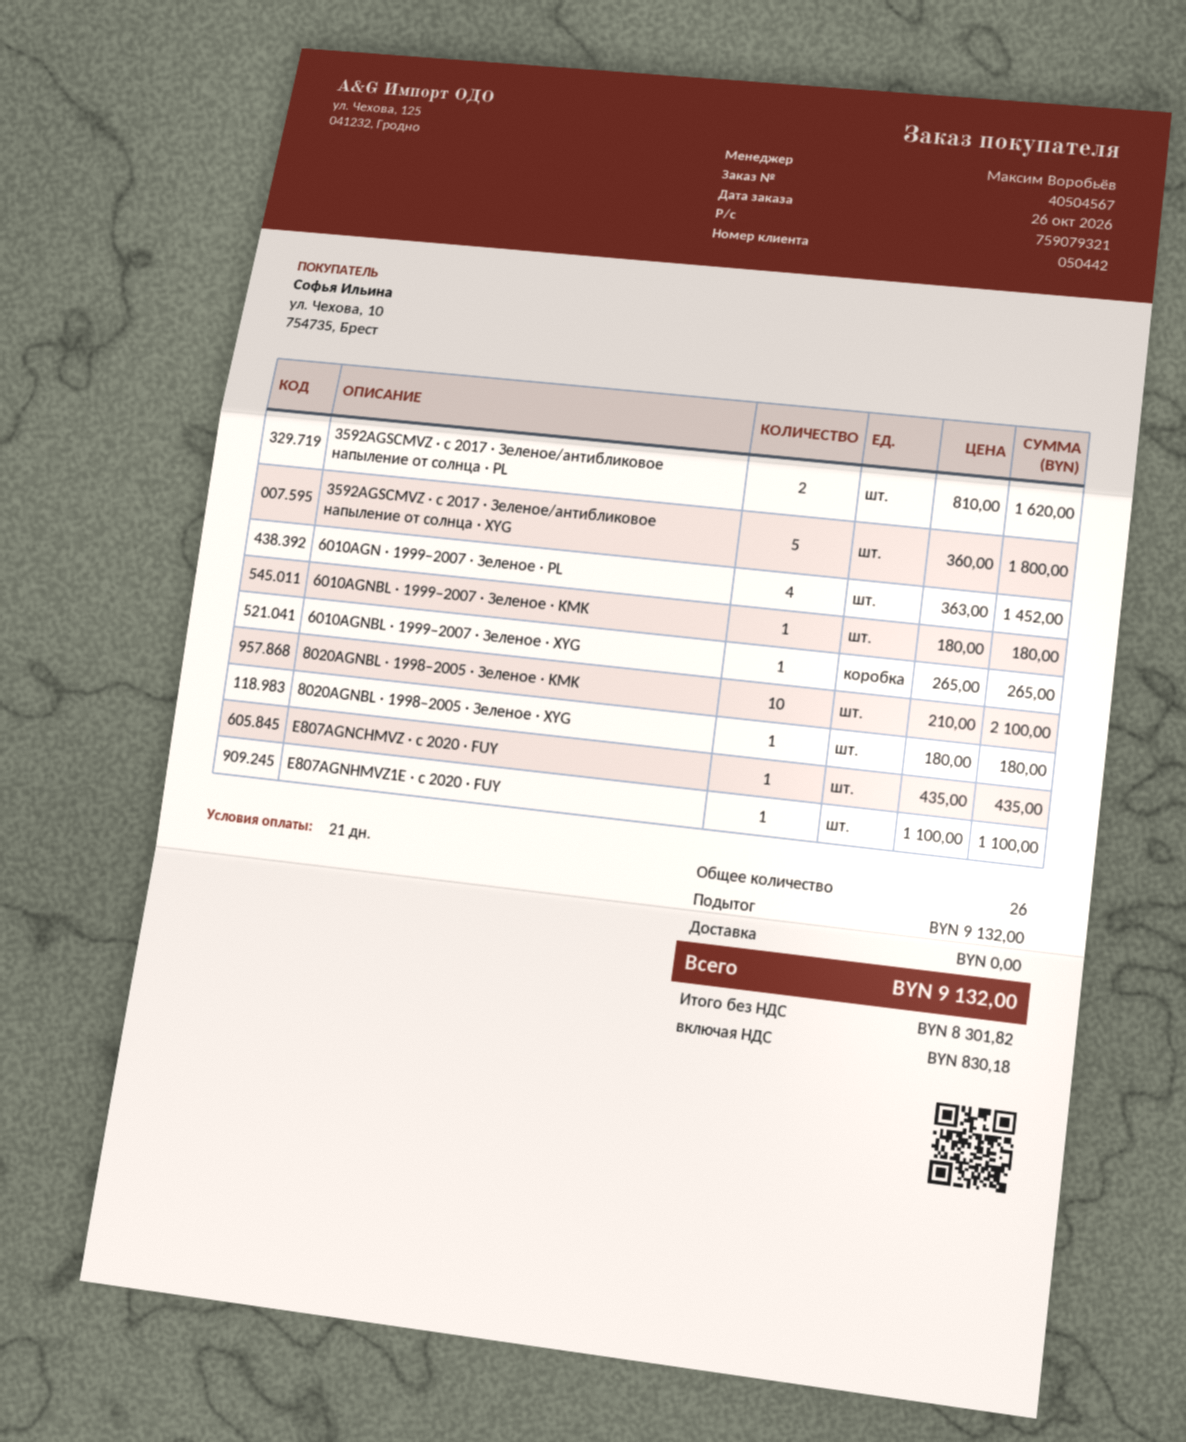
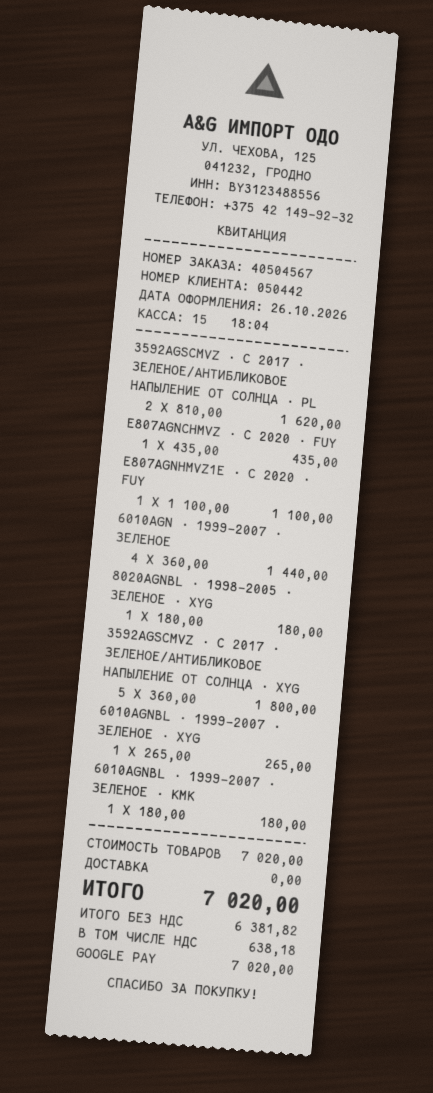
6010AGN · 1999–2007 · Зеленое · PL: 4 x 363.00 = 1452.00 -> 4 x 360.00 = 1440.00
8020AGNBL · 1998–2005 · Зеленое · KMK: 10 x 210.00 = 2100.00 -> none
subtotal: 9132.00 -> 7020.00
net: 8301.82 -> 6381.82
tax: 830.18 -> 638.18
total: 9132.00 -> 7020.00

